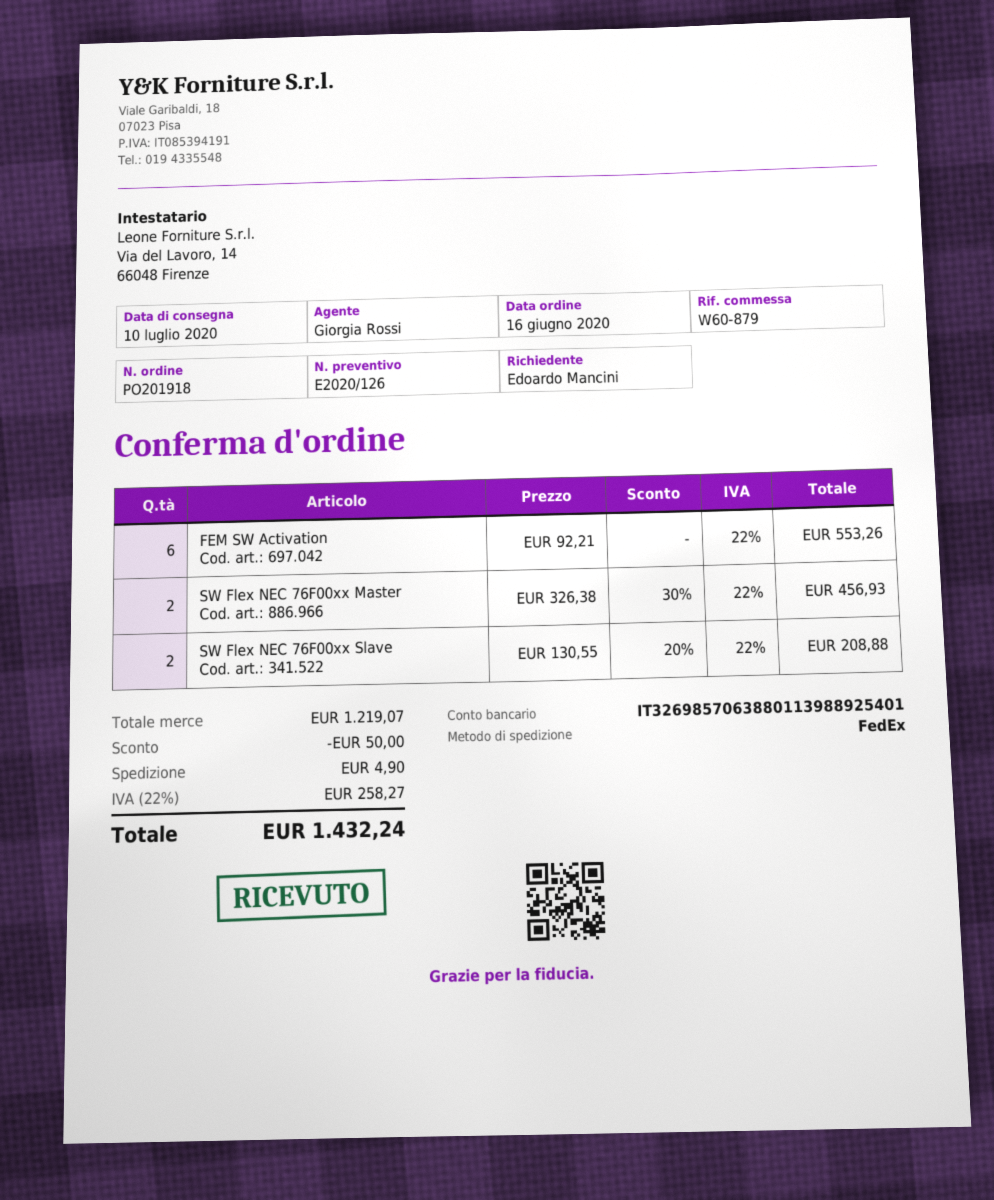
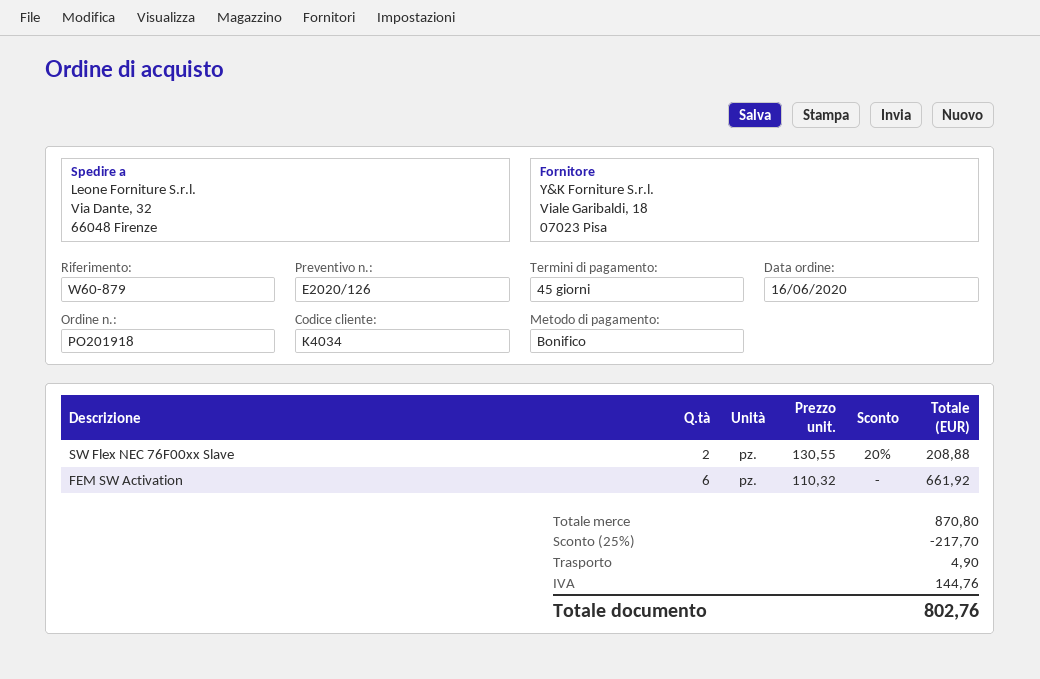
FEM SW Activation: 6 x 92.21 = 553.26 -> 6 x 110.32 = 661.92
SW Flex NEC 76F00xx Master: 2 x 326.38 - 30% = 456.93 -> none
subtotal: 1219.07 -> 870.80
discount: 50.00 -> 217.70
tax: 258.27 -> 144.76
total: 1432.24 -> 802.76

